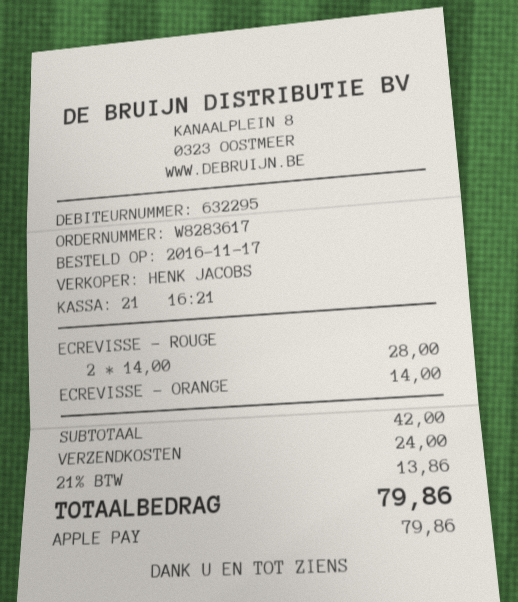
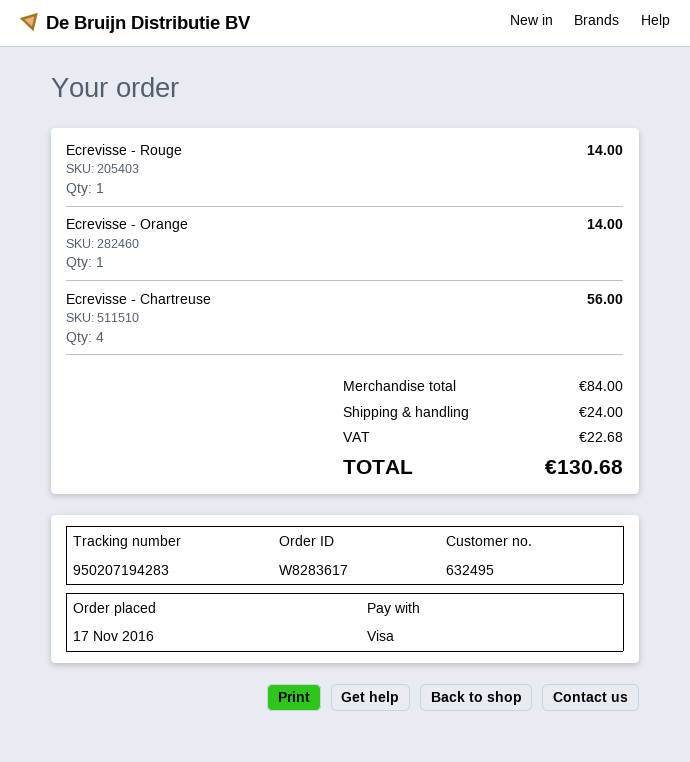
customer number: 632295 -> 632495
payment method: Apple Pay -> Visa
ECREVISSE - ROUGE: 2 for 28.00 -> 1 for 14.00
Ecrevisse - Chartreuse: none -> 4 for 56.00
subtotal: 42.00 -> 84.00
tax: 13.86 -> 22.68
total: 79.86 -> 130.68

